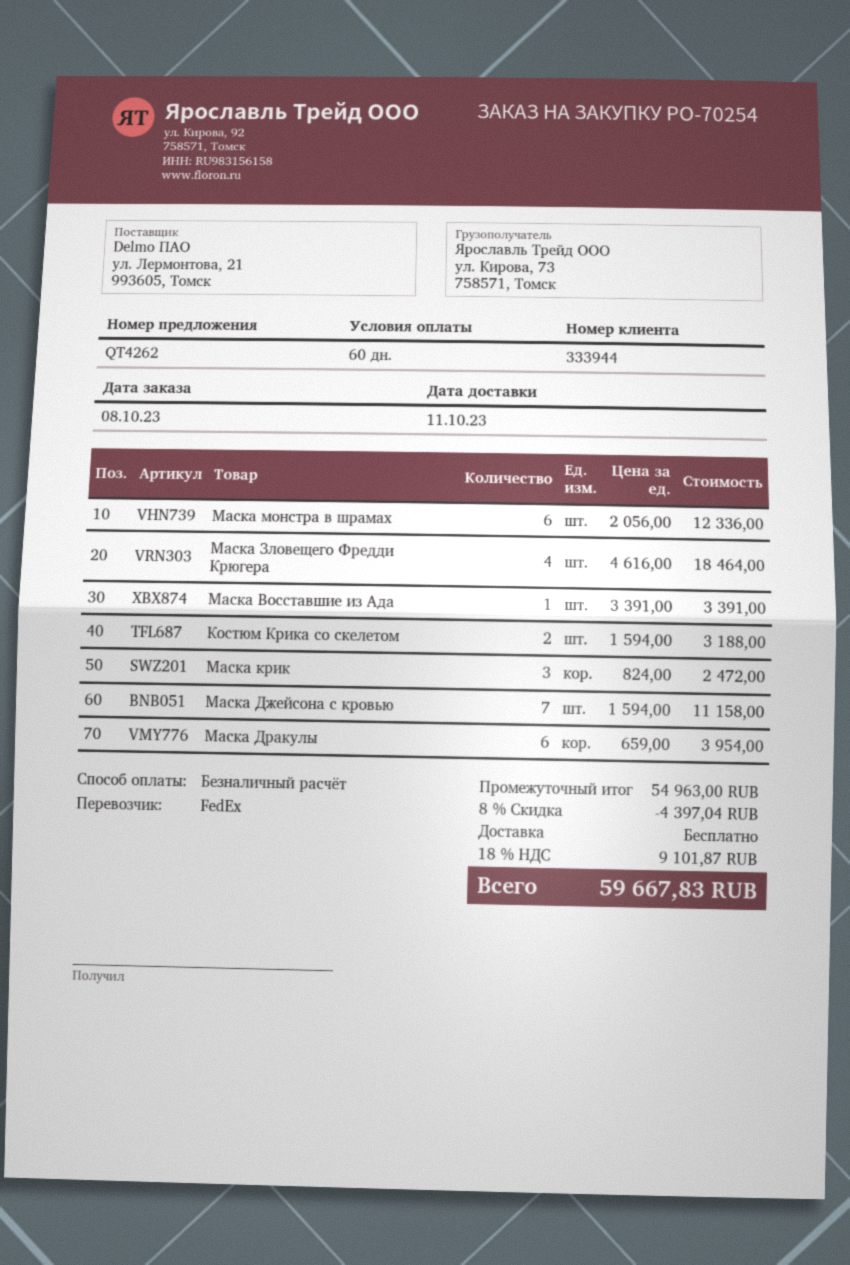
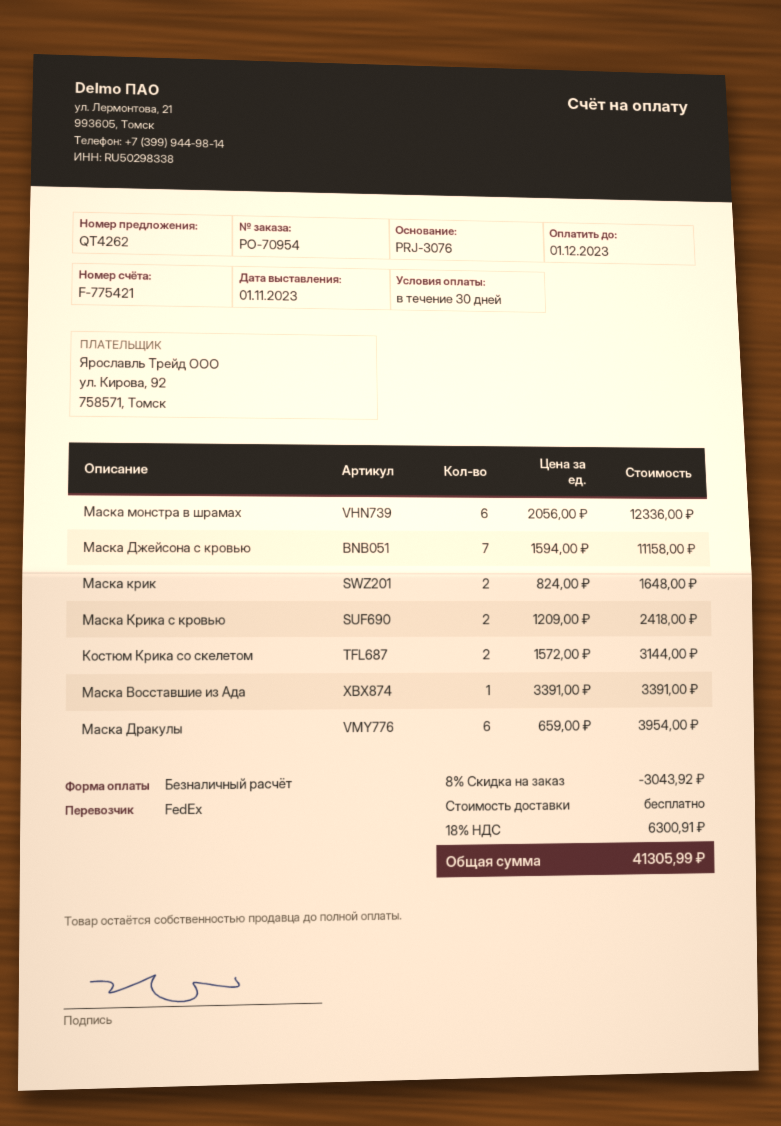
order number: PO-70254 -> PO-70954
payment terms: 60 days -> 30 days
Маска Зловещего Фредди Крюгера: 4 x 4616.00 = 18464.00 -> none
Костюм Крика со скелетом: 2 x 1594.00 = 3188.00 -> 2 x 1572.00 = 3144.00
Маска крик: 3 x 824.00 = 2472.00 -> 2 x 824.00 = 1648.00
Маска Крика с кровью: none -> 2 x 1209.00 = 2418.00
discount: 8% = 4397.04 -> 8% = 3043.92
tax: 18% = 9101.87 -> 18% = 6300.91
total: 59667.83 -> 41305.99

